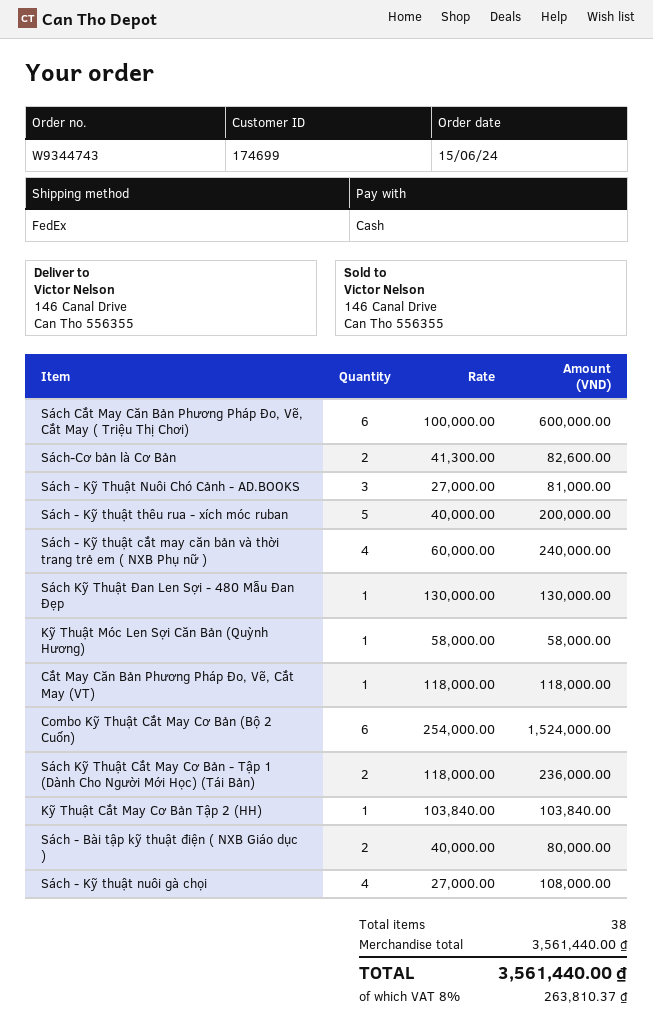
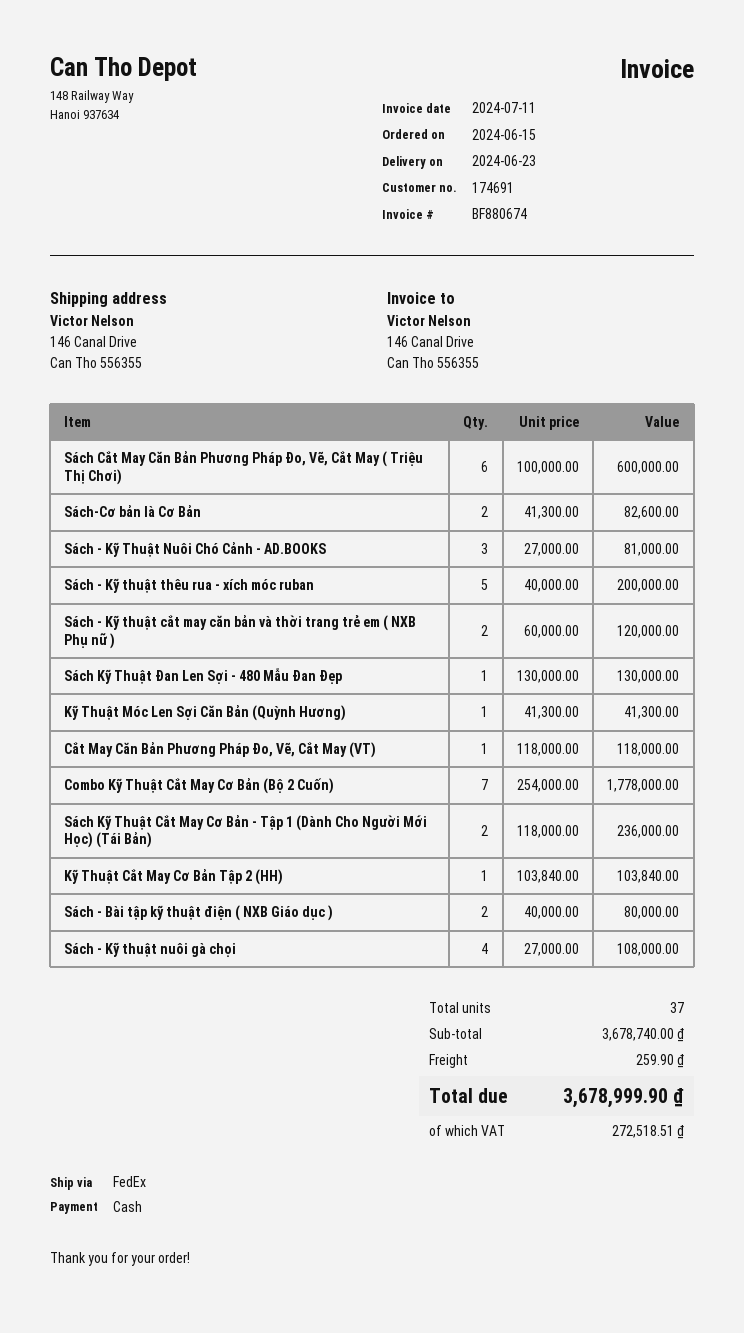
customer number: 174699 -> 174691
Sách - Kỹ thuật cắt may căn bản và thời trang trẻ em ( NXB Phụ nữ ): 4 x 60000.00 = 240000.00 -> 2 x 60000.00 = 120000.00
Kỹ Thuật Móc Len Sợi Căn Bản (Quỳnh Hương): 1 x 58000.00 = 58000.00 -> 1 x 41300.00 = 41300.00
Combo Kỹ Thuật Cắt May Cơ Bản (Bộ 2 Cuốn): 6 x 254000.00 = 1524000.00 -> 7 x 254000.00 = 1778000.00
total quantity: 38 -> 37
subtotal: 3561440.00 -> 3678740.00
shipping: none -> 259.90
tax: 263810.37 -> 272518.51
total: 3561440.00 -> 3678999.90

